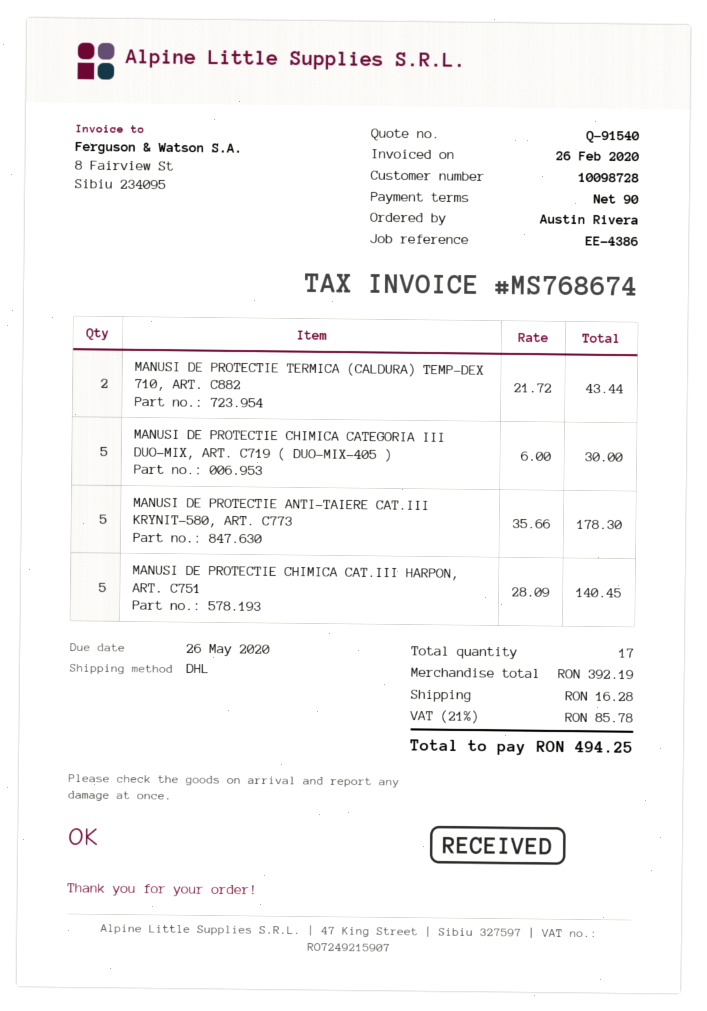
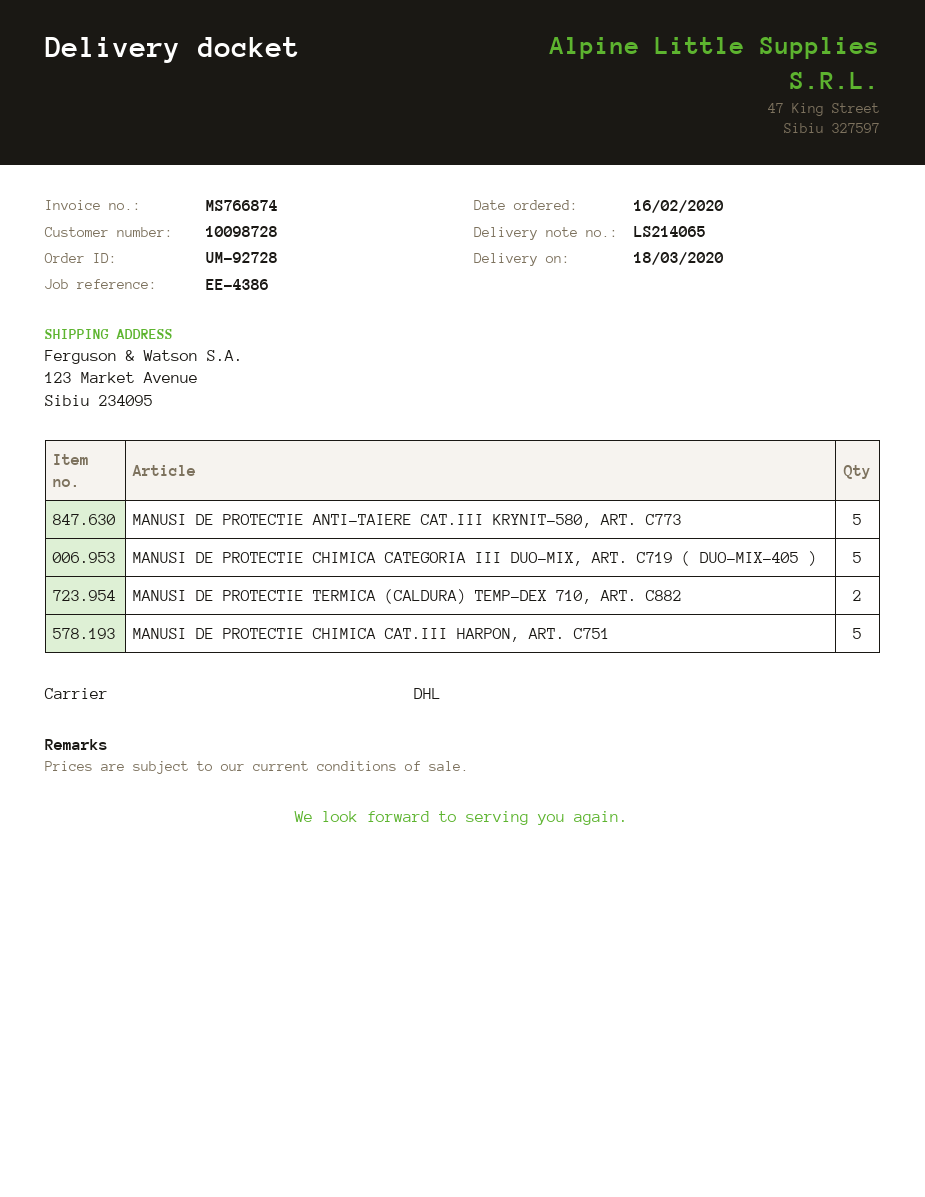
invoice number: MS768674 -> MS766874

